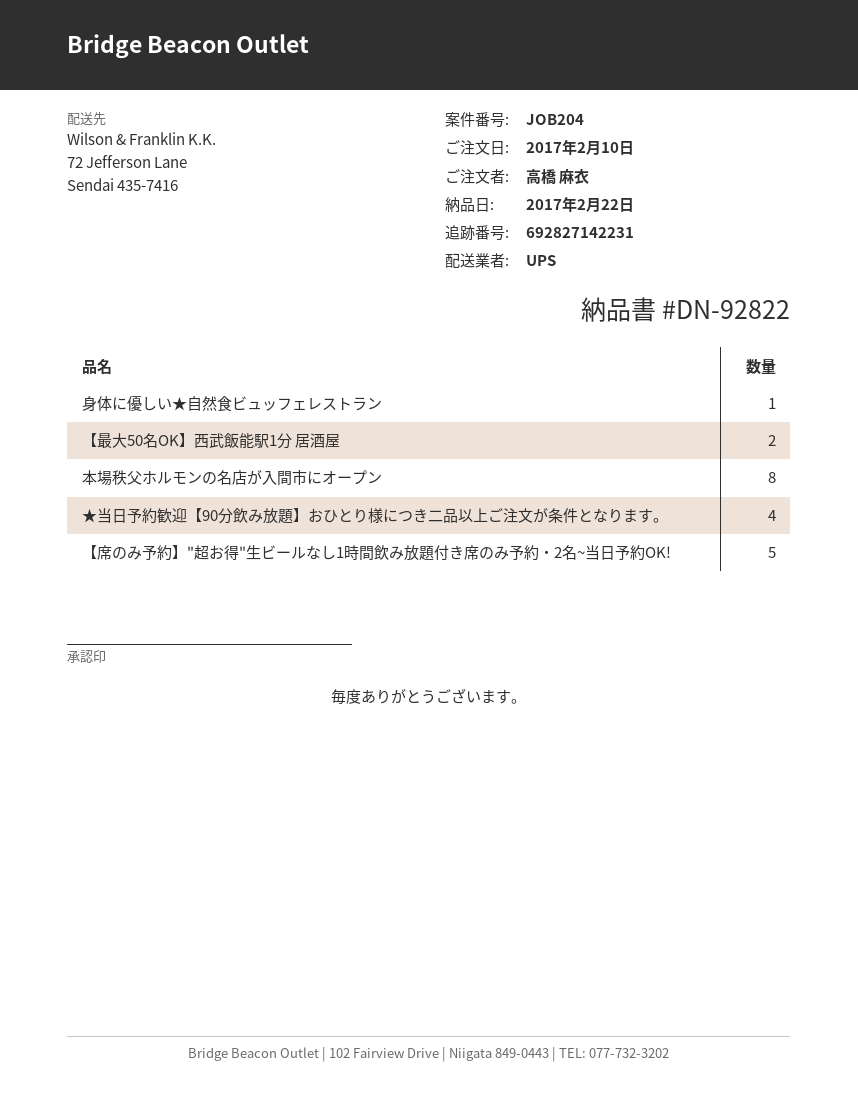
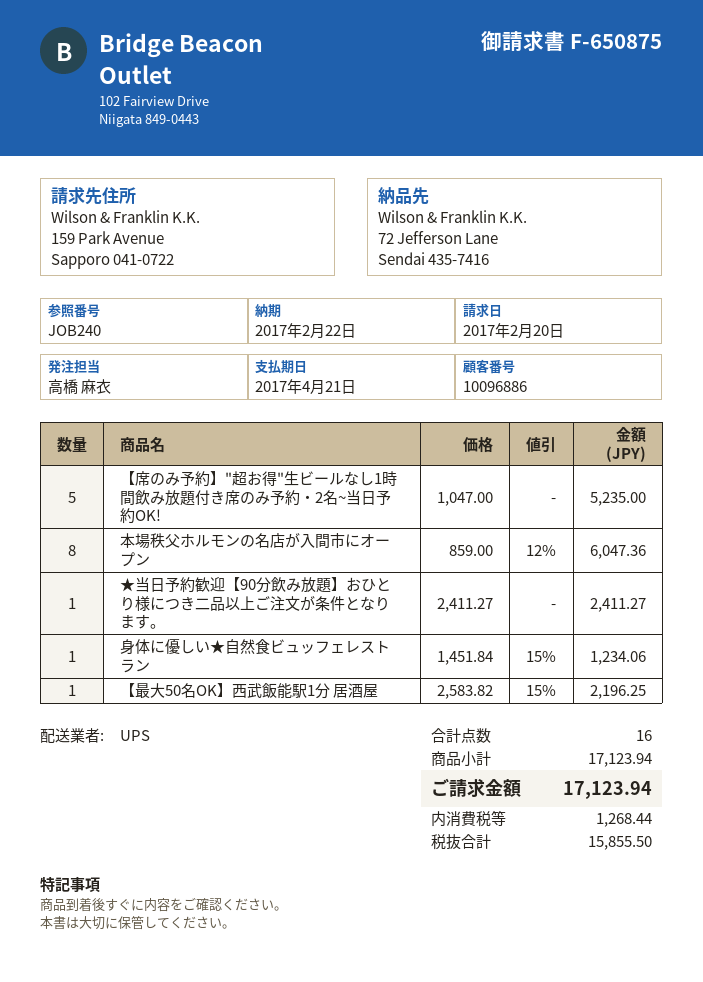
reference: JOB204 -> JOB240
【最大50名OK】西武飯能駅1分 居酒屋: 2 -> 1
★当日予約歓迎【90分飲み放題】おひとり様につき二品以上ご注文が条件となります。: 4 -> 1

